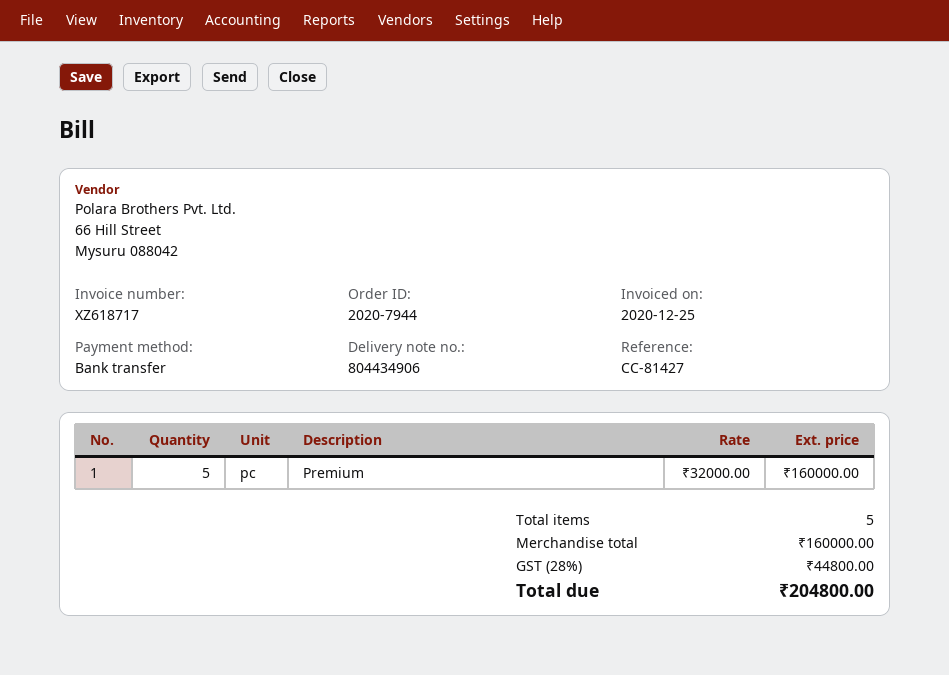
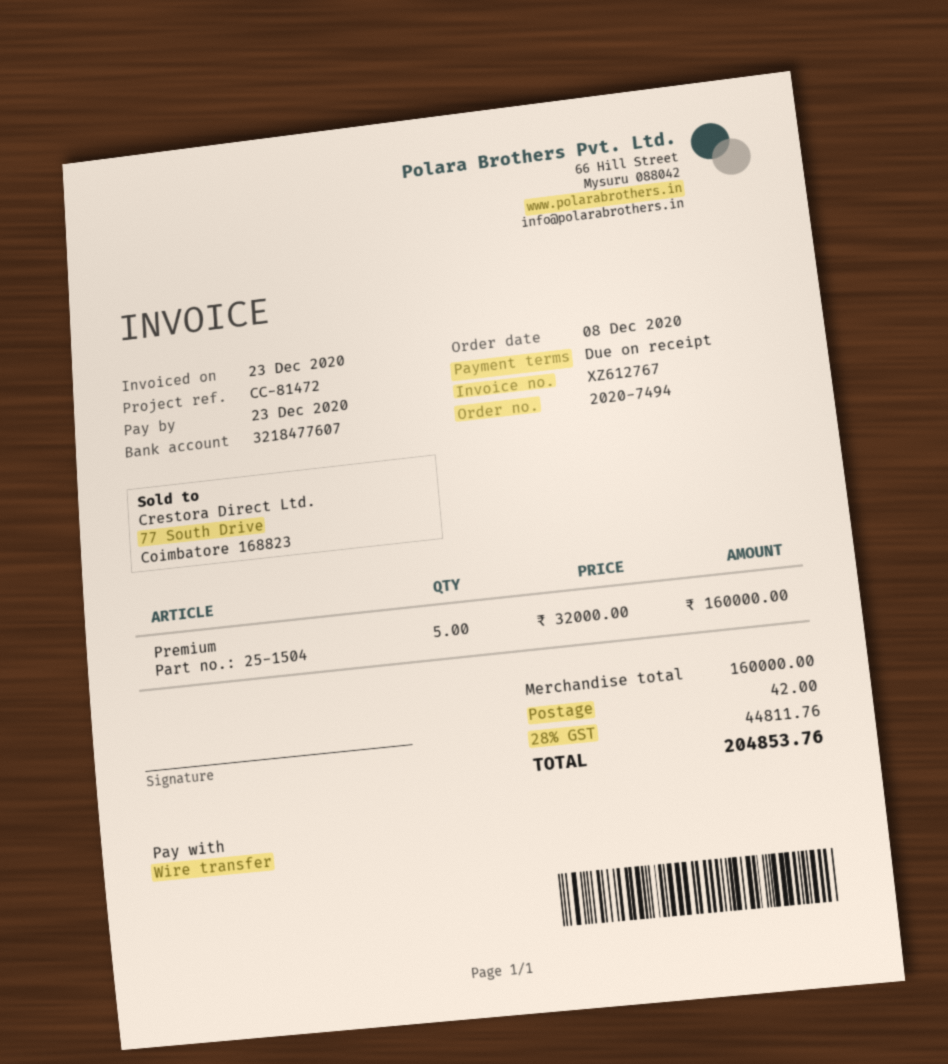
order number: 2020-7944 -> 2020-7494
invoice number: XZ618717 -> XZ612767
invoice date: 2020-12-25 -> 2020-12-23
reference: CC-81427 -> CC-81472
shipping: none -> 42.00
tax: 28% = 44800.00 -> 28% = 44811.76
total: 204800.00 -> 204853.76

